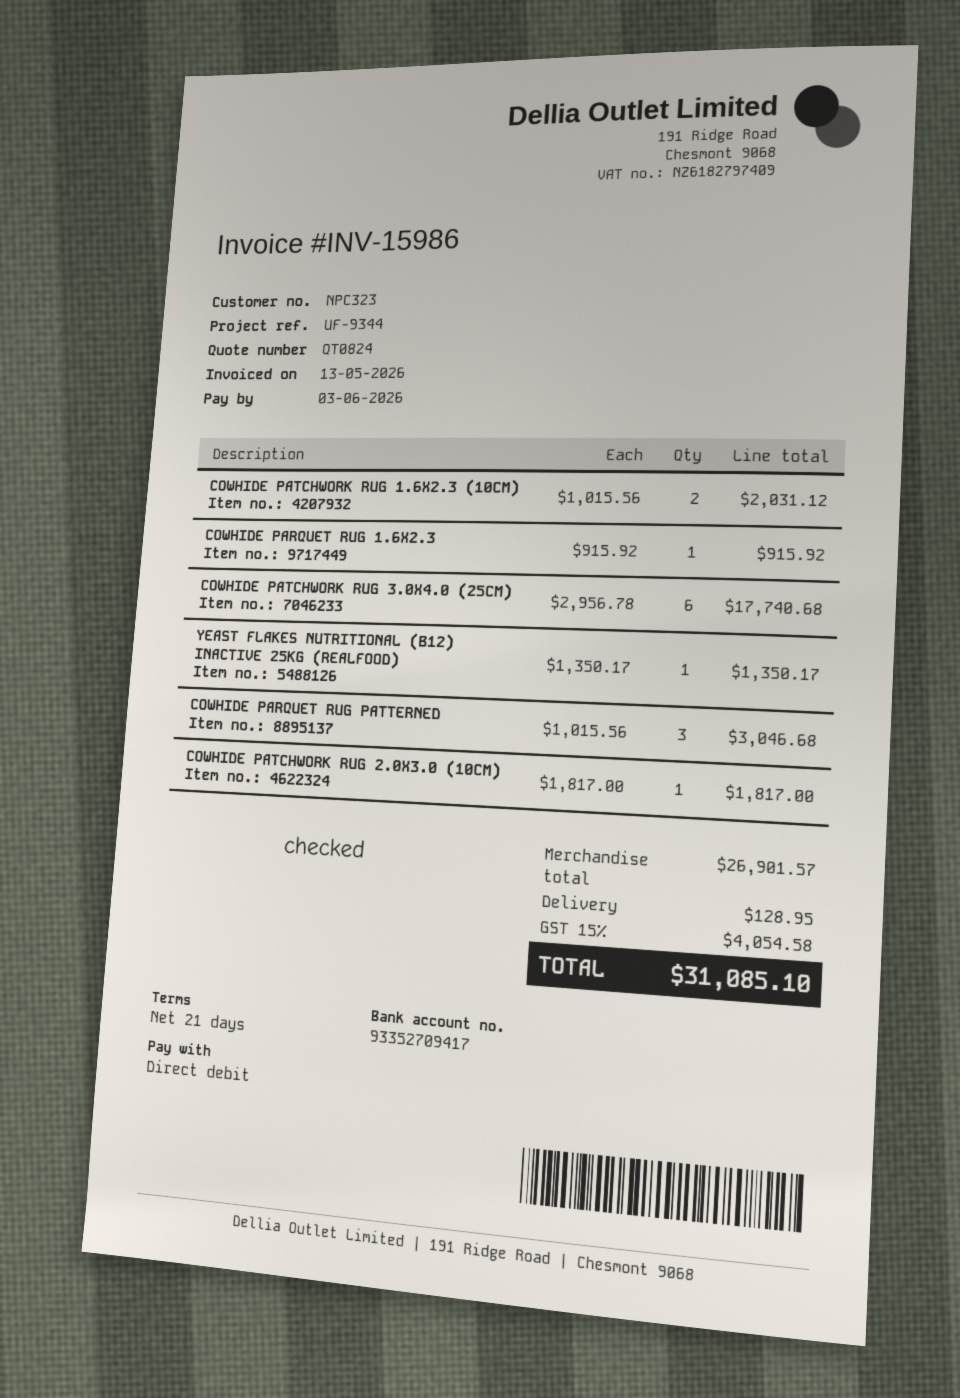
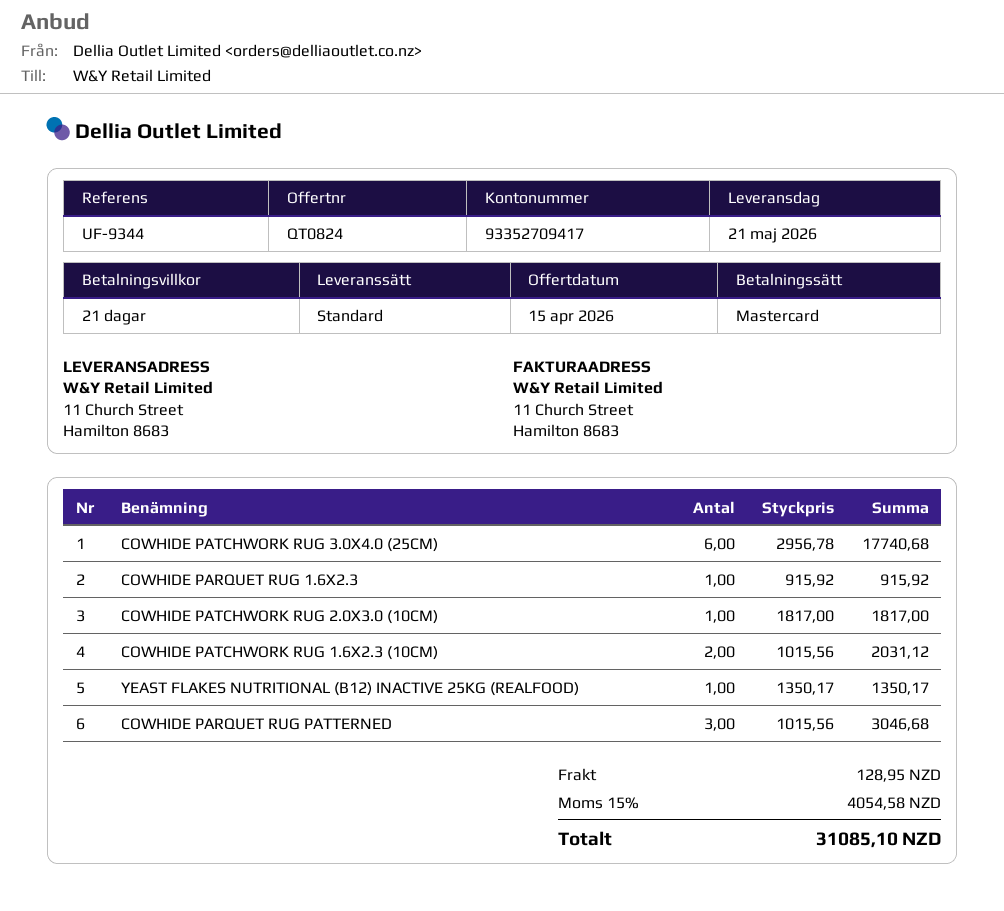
payment method: direct debit -> Mastercard

